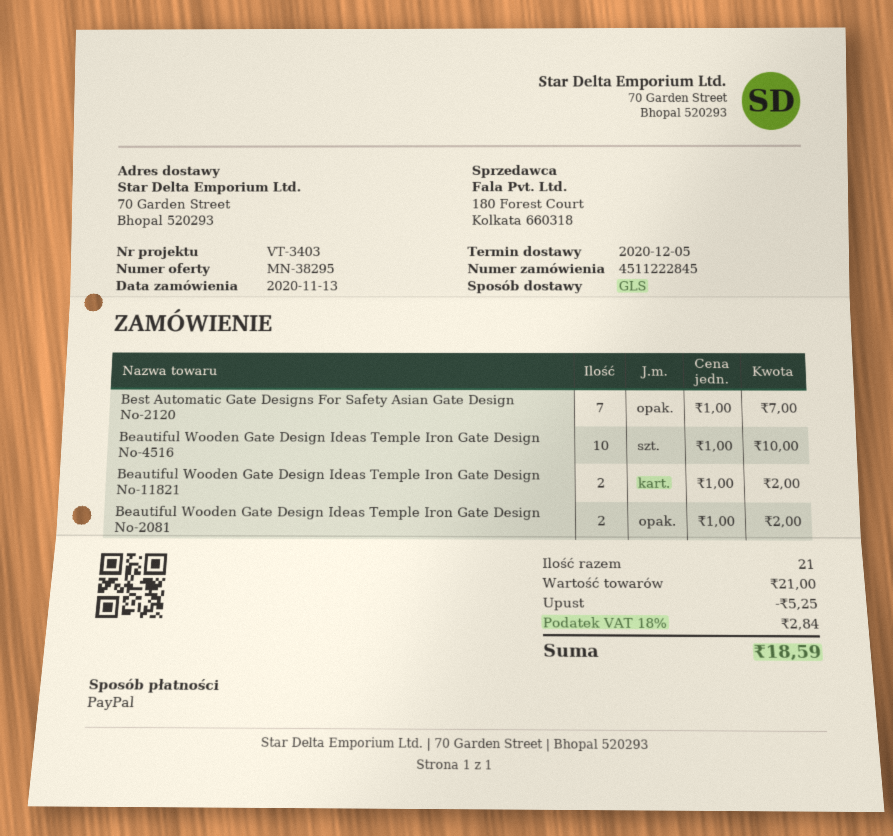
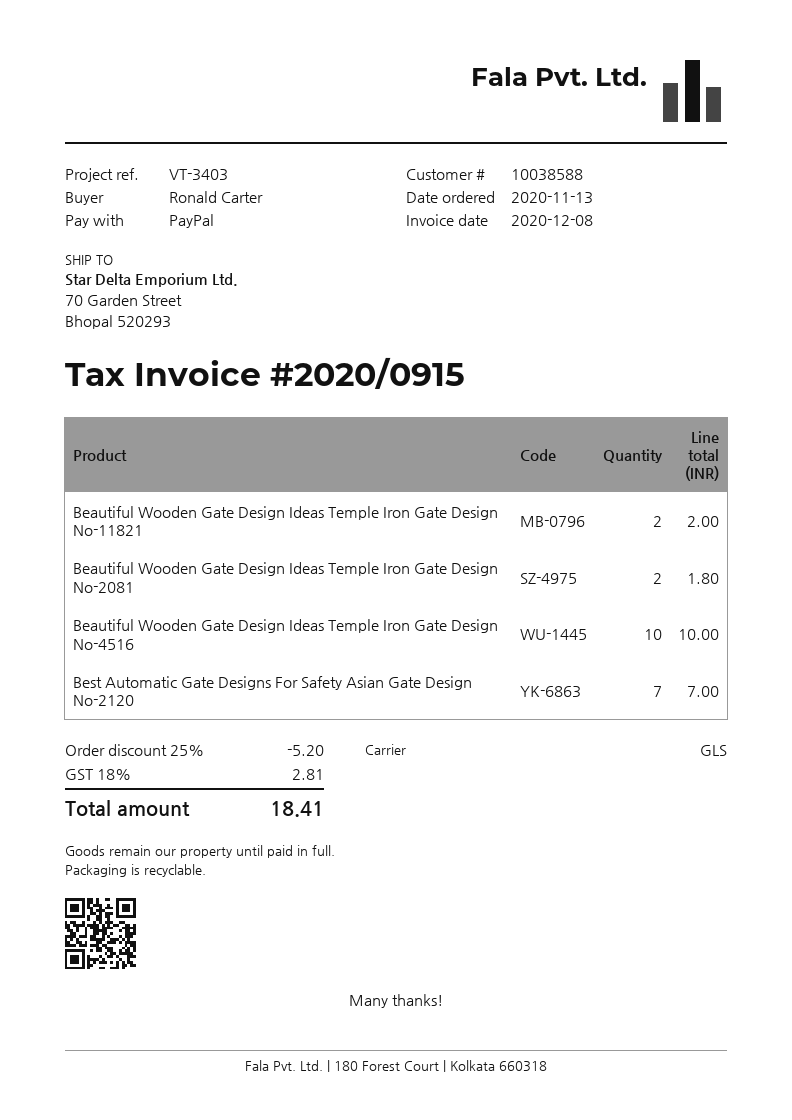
Beautiful Wooden Gate Design Ideas Temple Iron Gate Design No-2081: 2 for 2.00 -> 2 for 1.80
discount: 5.25 -> 5.20
tax: 18% = 2.84 -> 18% = 2.81
total: 18.59 -> 18.41

